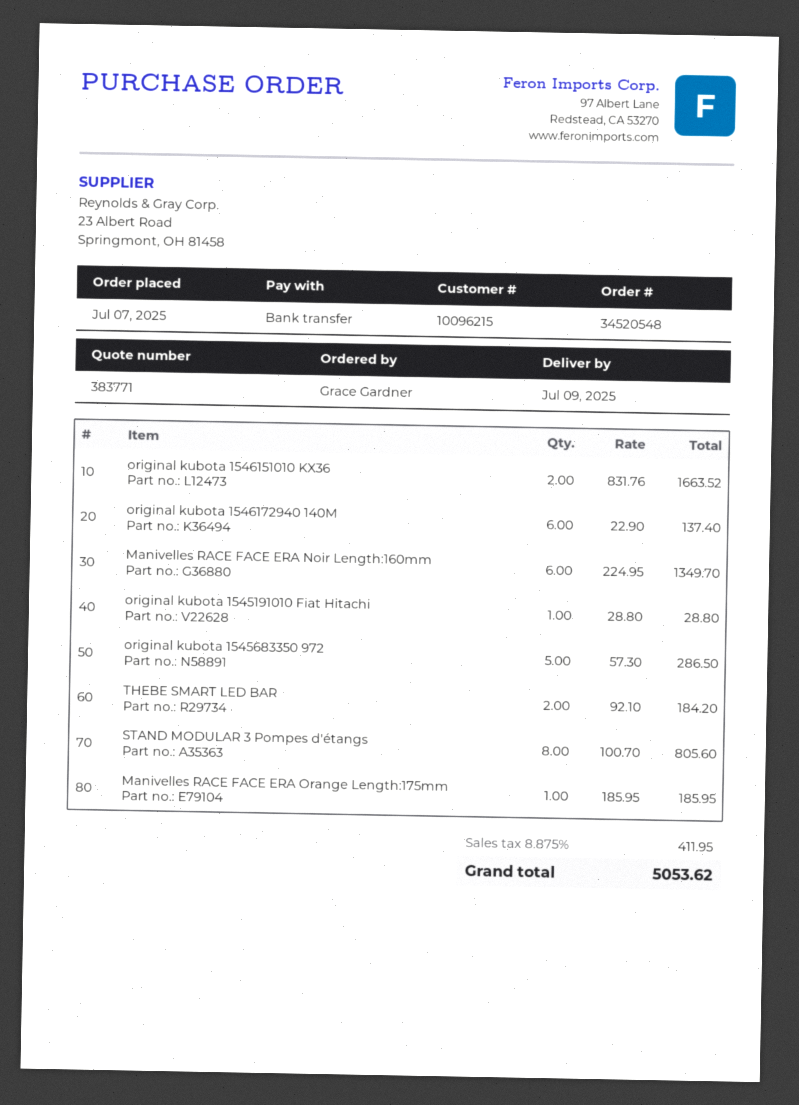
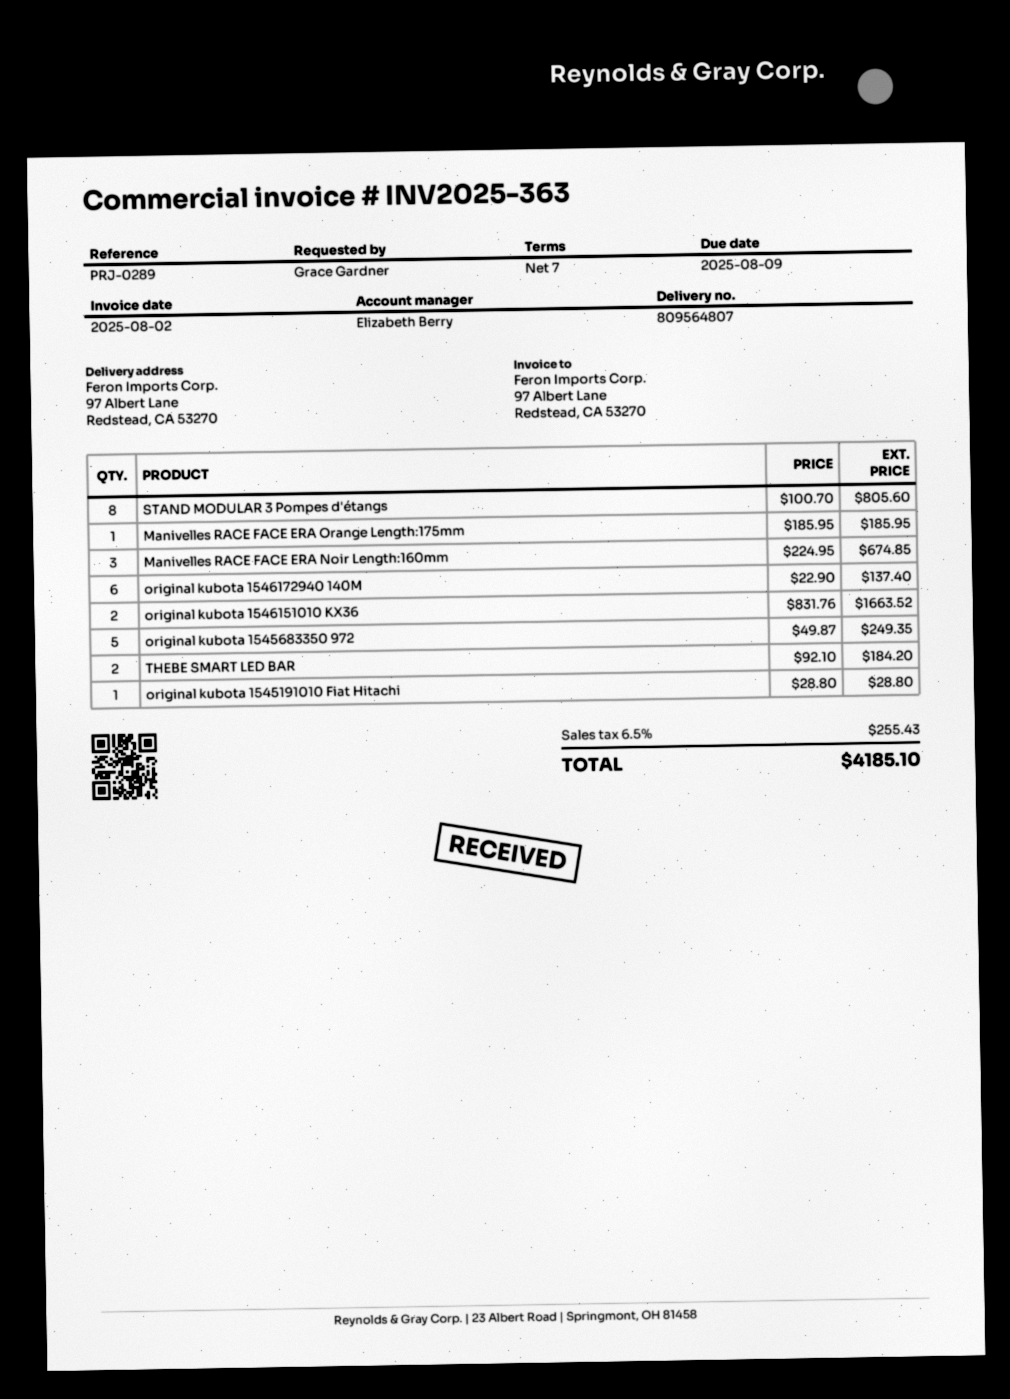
Manivelles RACE FACE ERA Noir Length:160mm: 6 x 224.95 = 1349.70 -> 3 x 224.95 = 674.85
original kubota 1545683350 972: 5 x 57.30 = 286.50 -> 5 x 49.87 = 249.35
tax: 8.875% = 411.95 -> 6.5% = 255.43
total: 5053.62 -> 4185.10

